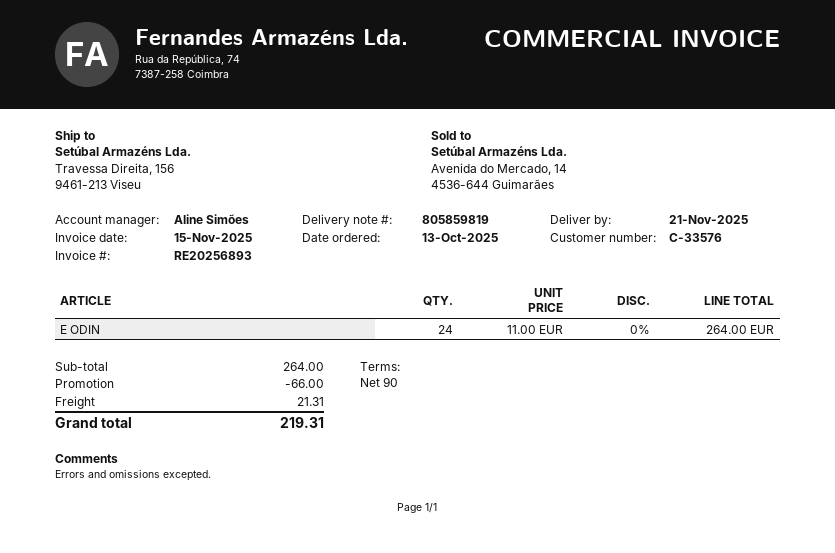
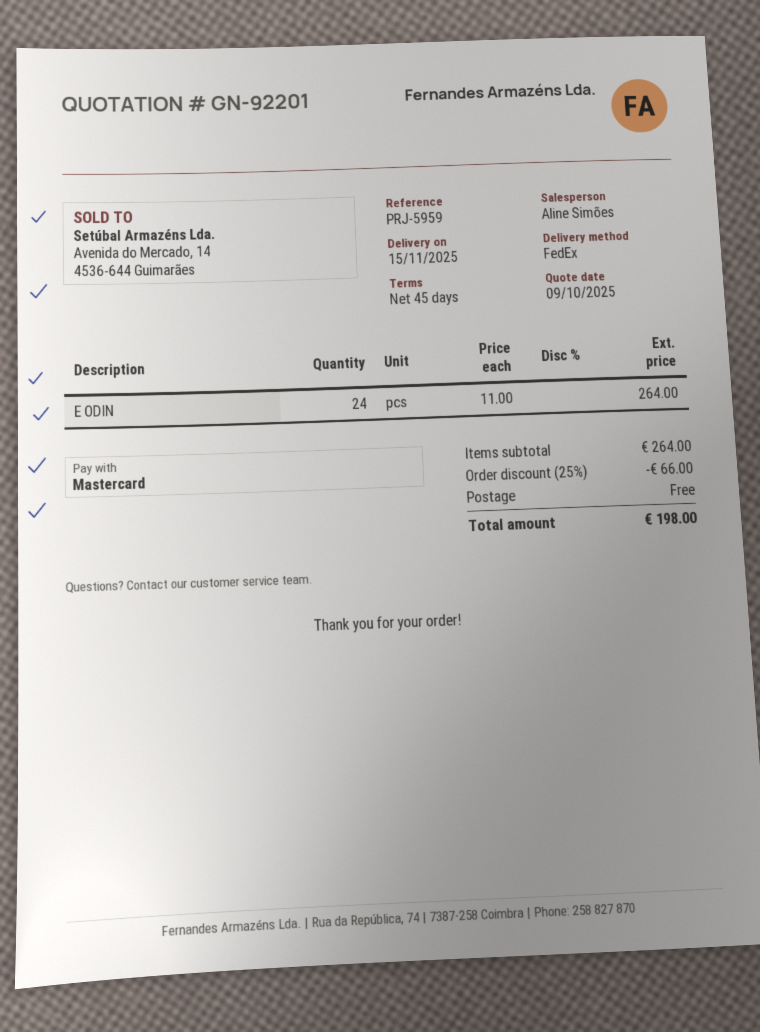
delivery date: 2025-11-21 -> 2025-11-15
payment terms: 90 days -> 45 days
shipping: 21.31 -> 0.00
total: 219.31 -> 198.00

